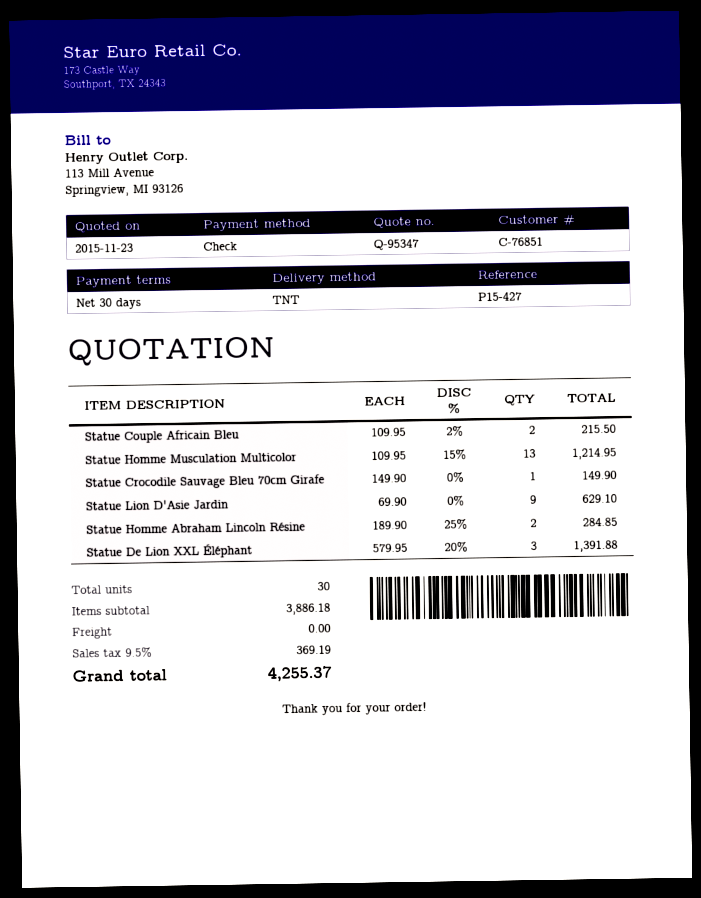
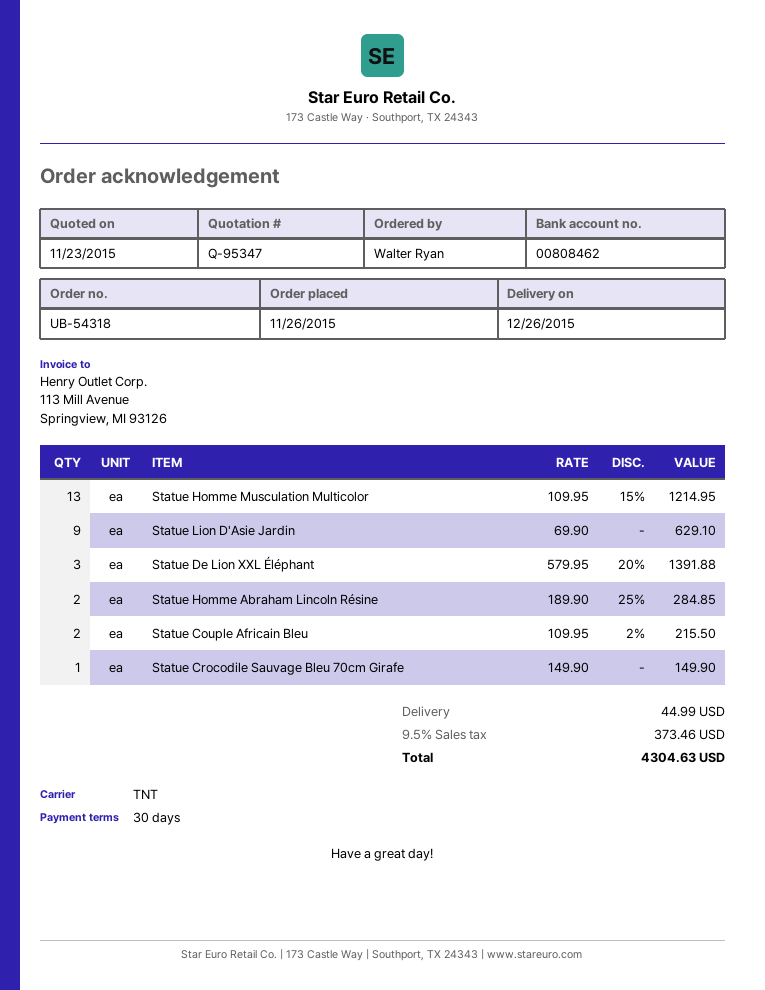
shipping: 0.00 -> 44.99
tax: 9.5% = 369.19 -> 9.5% = 373.46
total: 4255.37 -> 4304.63

